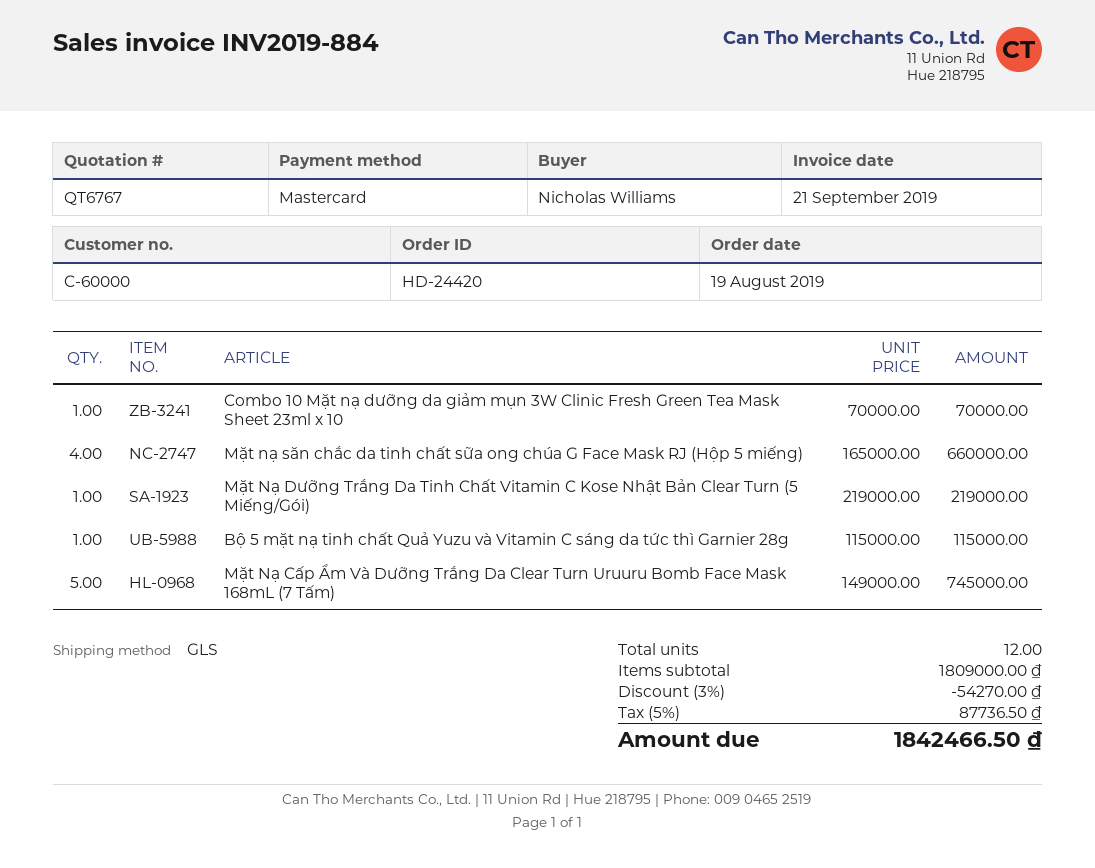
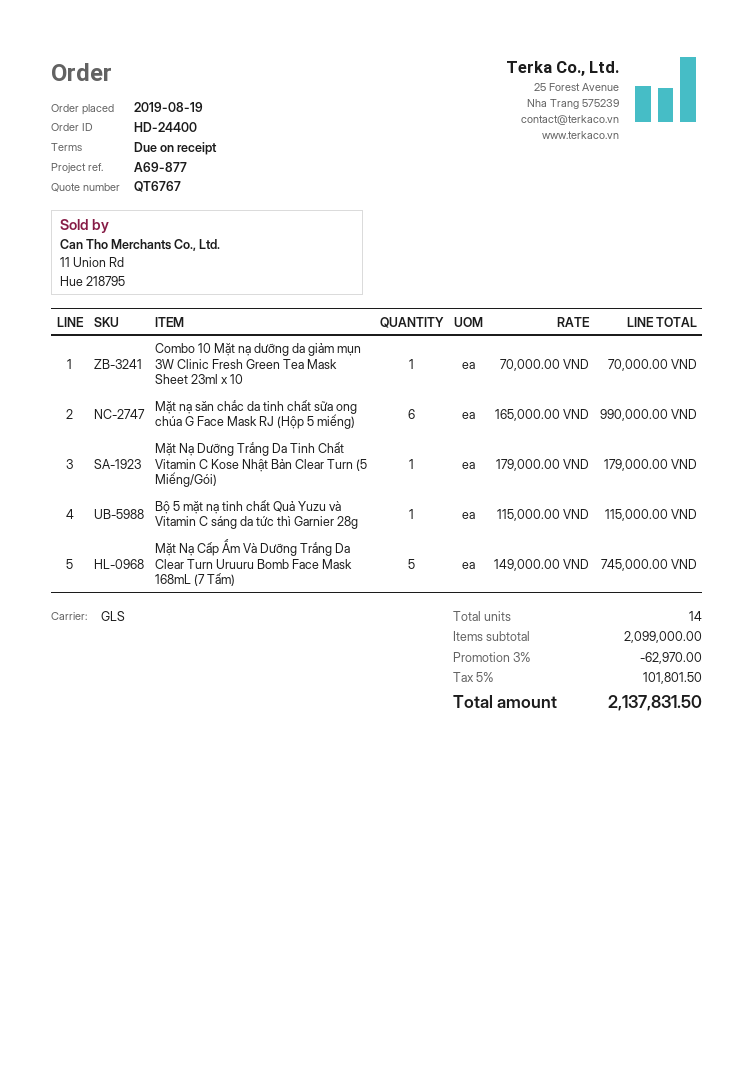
order number: HD-24420 -> HD-24400
Mặt nạ săn chắc da tinh chất sữa ong chúa G Face Mask RJ (Hộp 5 miếng): 4 x 165000.00 = 660000.00 -> 6 x 165000.00 = 990000.00
Mặt Nạ Dưỡng Trắng Da Tinh Chất Vitamin C Kose Nhật Bản Clear Turn (5 Miếng/Gói): 1 x 219000.00 = 219000.00 -> 1 x 179000.00 = 179000.00
total quantity: 12 -> 14
subtotal: 1809000.00 -> 2099000.00
discount: 3% = 54270.00 -> 3% = 62970.00
tax: 5% = 87736.50 -> 5% = 101801.50
total: 1842466.50 -> 2137831.50

